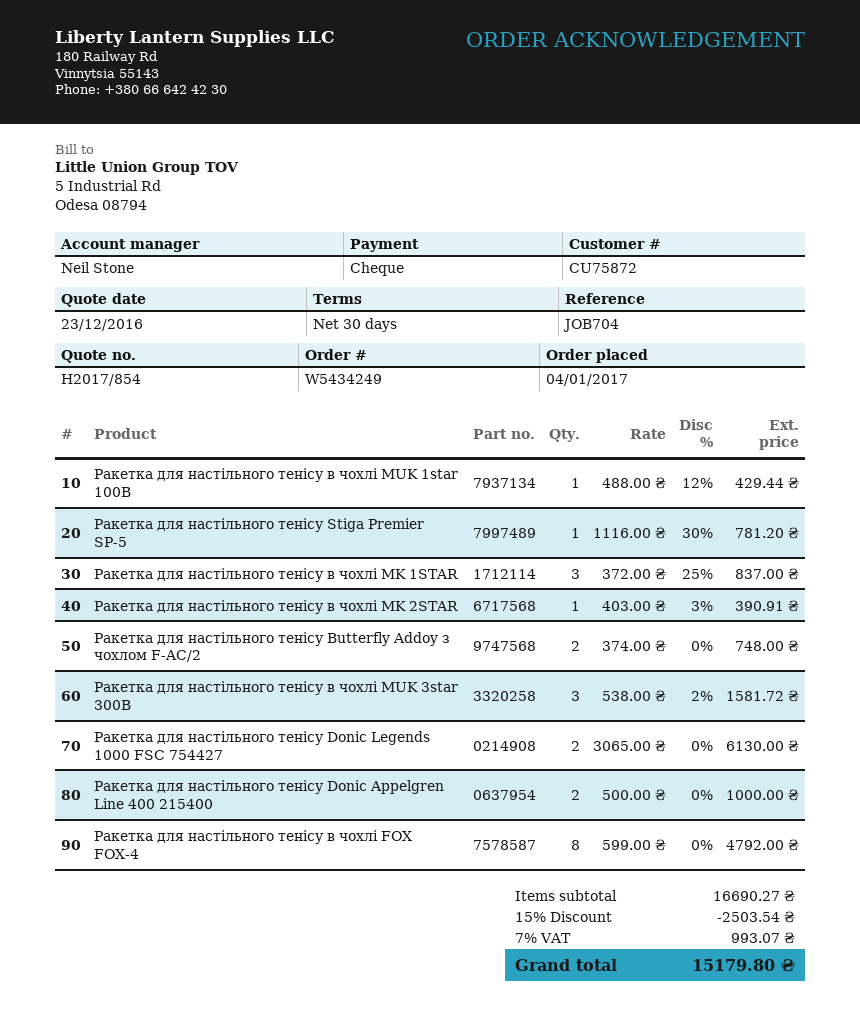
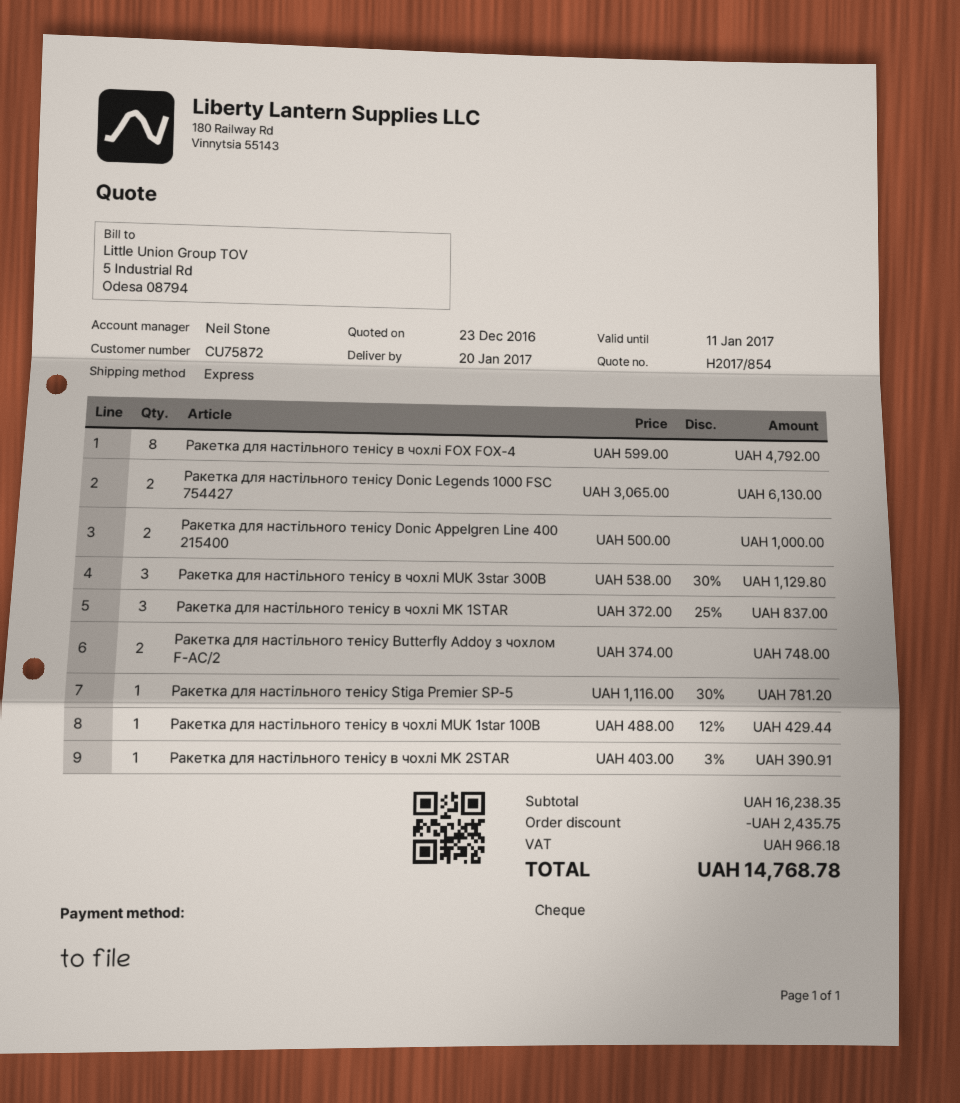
Ракетка для настільного тенісу в чохлі MUK 3star 300B: 3 x 538.00 - 2% = 1581.72 -> 3 x 538.00 - 30% = 1129.80
subtotal: 16690.27 -> 16238.35
discount: 2503.54 -> 2435.75
tax: 993.07 -> 966.18
total: 15179.80 -> 14768.78

